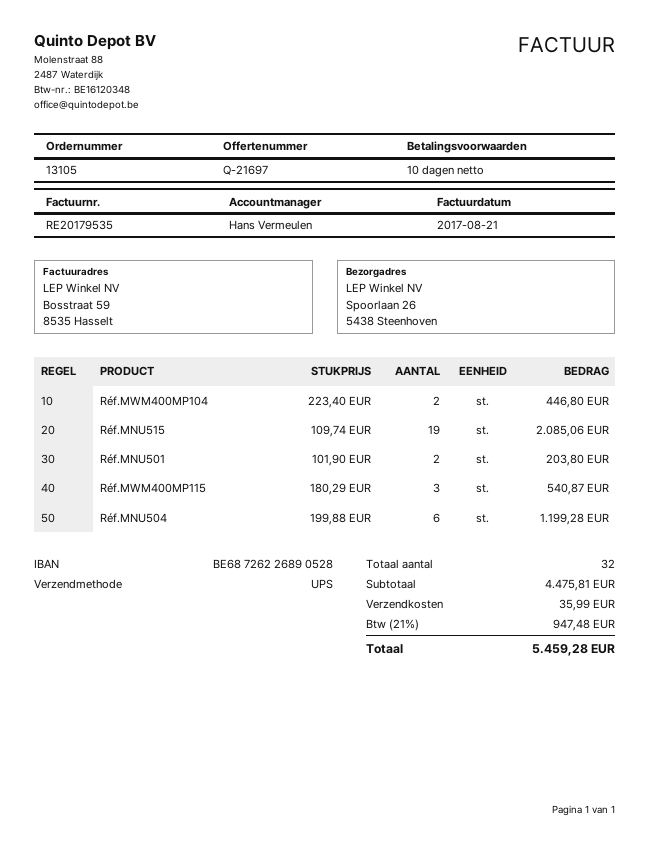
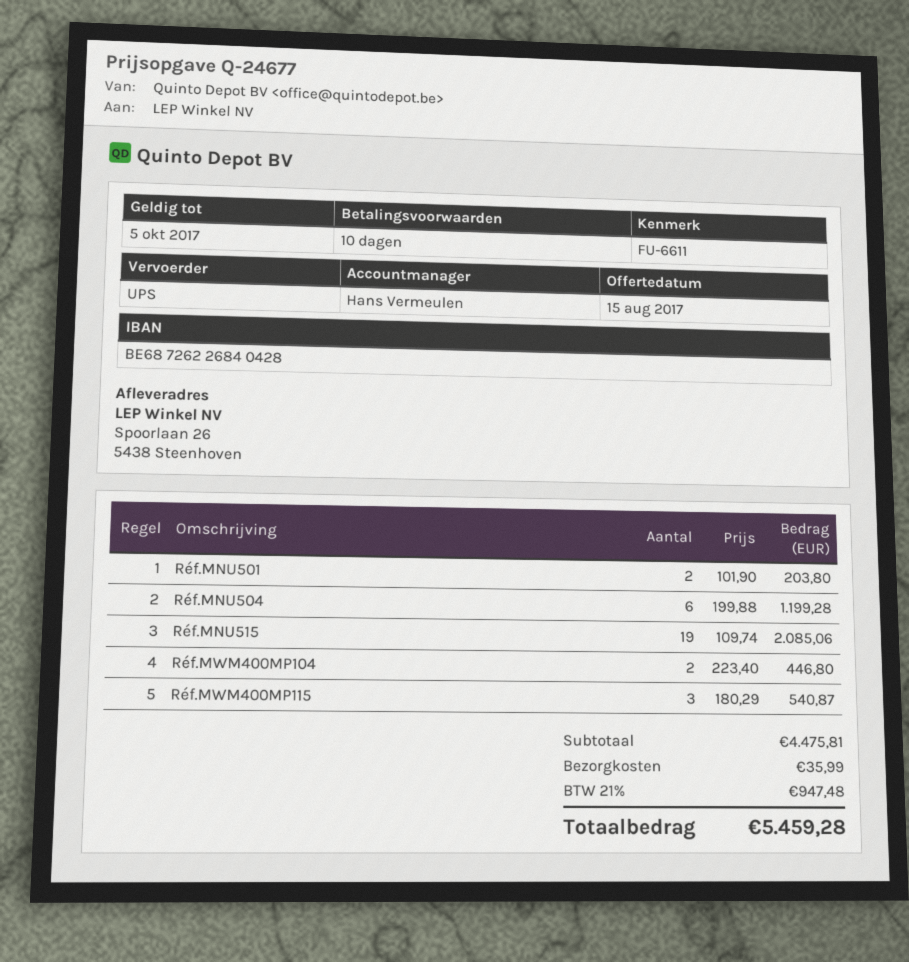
quote number: Q-21697 -> Q-24677
bank account: BE68726226890528 -> BE68726226840428

